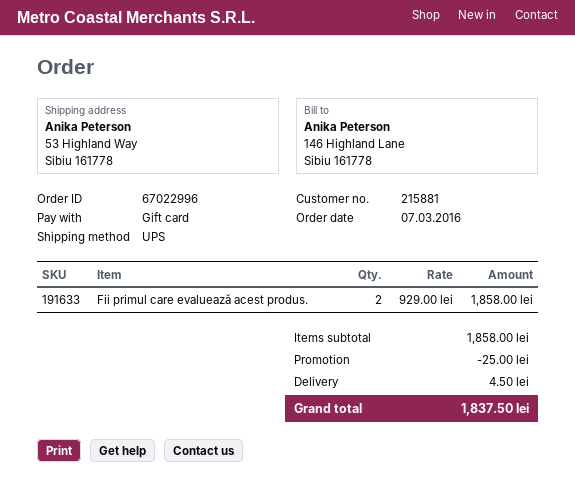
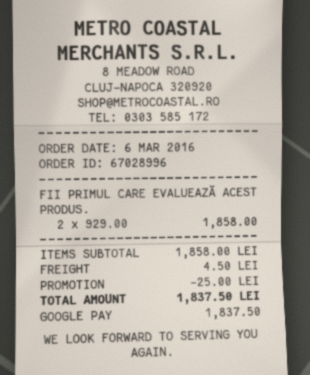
order number: 67022996 -> 67028996
order date: 2016-03-07 -> 2016-03-06
payment method: gift card -> Google Pay

